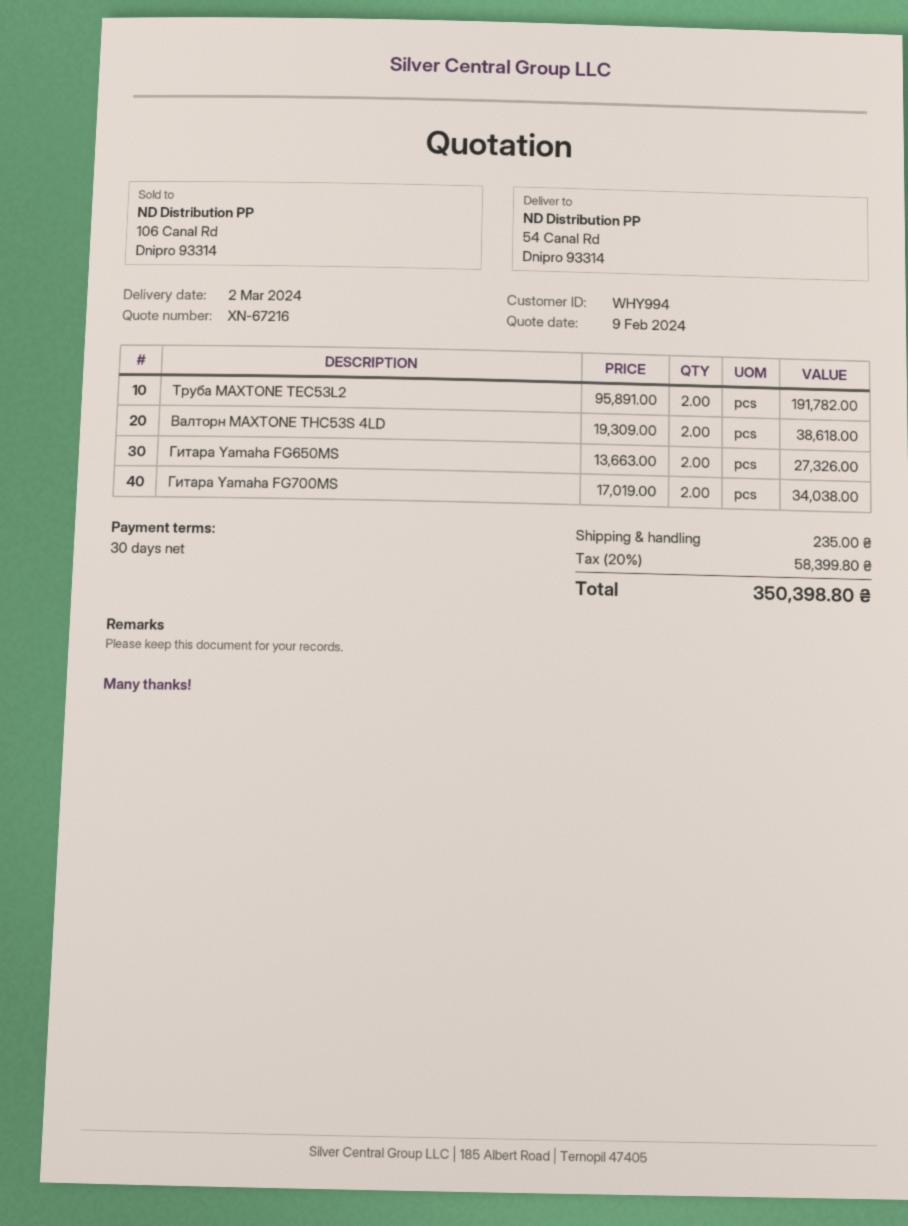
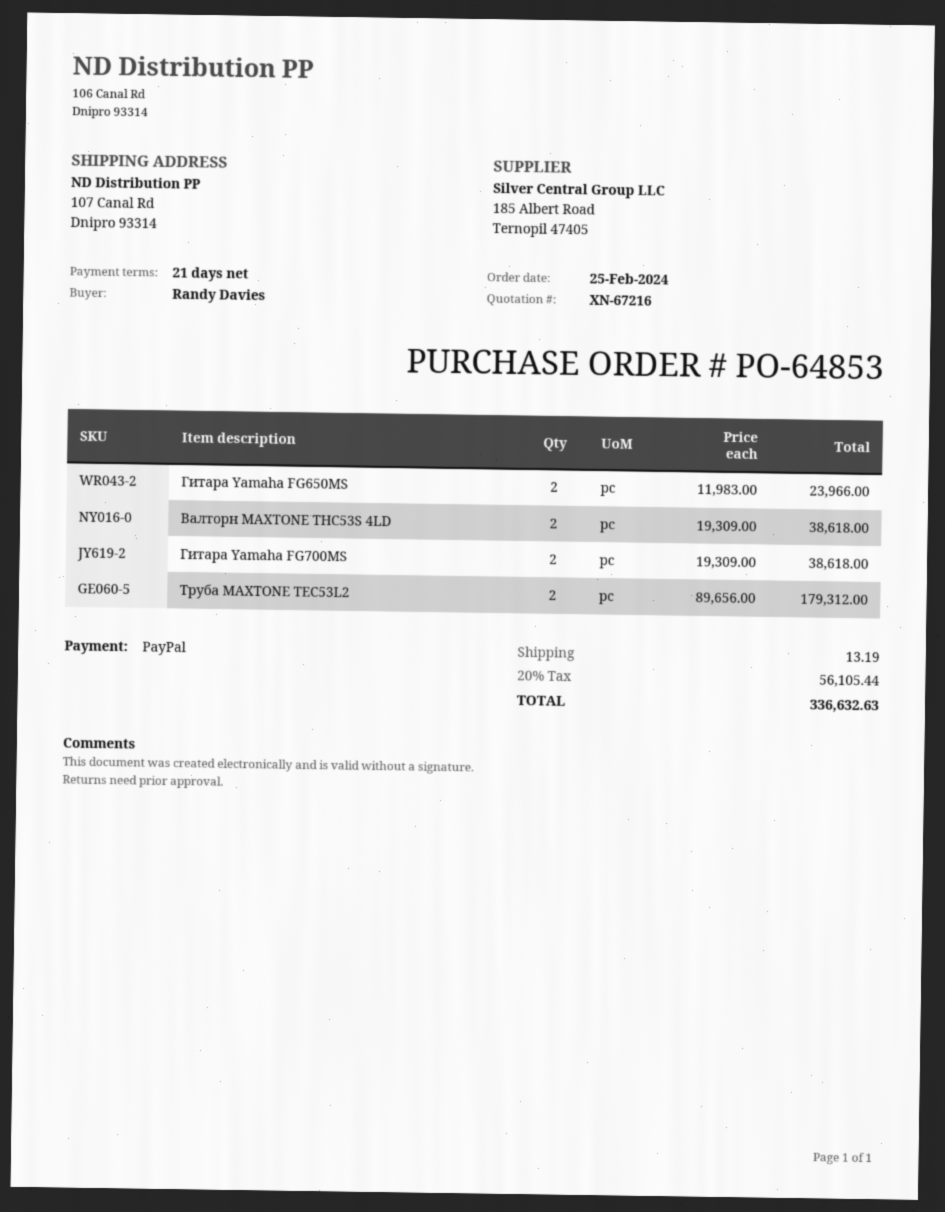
payment terms: 30 days -> 21 days
ship to: 54 Canal Rd, Dnipro 93314 -> 107 Canal Rd, Dnipro 93314
Труба MAXTONE TEC53L2: 2 x 95891.00 = 191782.00 -> 2 x 89656.00 = 179312.00
Гитара Yamaha FG650MS: 2 x 13663.00 = 27326.00 -> 2 x 11983.00 = 23966.00
Гитара Yamaha FG700MS: 2 x 17019.00 = 34038.00 -> 2 x 19309.00 = 38618.00
shipping: 235.00 -> 13.19
tax: 20% = 58399.80 -> 20% = 56105.44
total: 350398.80 -> 336632.63

